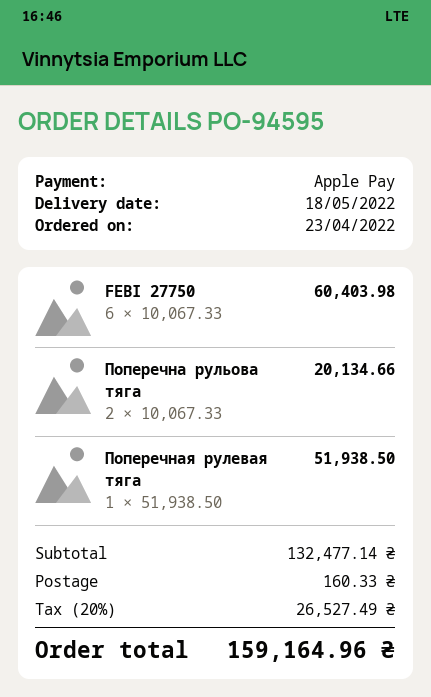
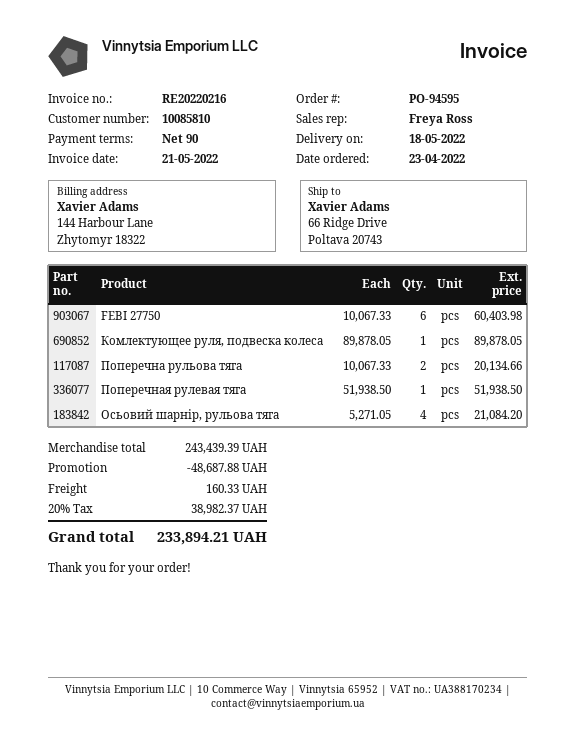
Комлектующее руля, подвеска колеса: none -> 1 x 89878.05 = 89878.05
Осьовий шарнір, рульова тяга: none -> 4 x 5271.05 = 21084.20
subtotal: 132477.14 -> 243439.39
discount: none -> 48687.88
tax: 20% = 26527.49 -> 20% = 38982.37
total: 159164.96 -> 233894.21

